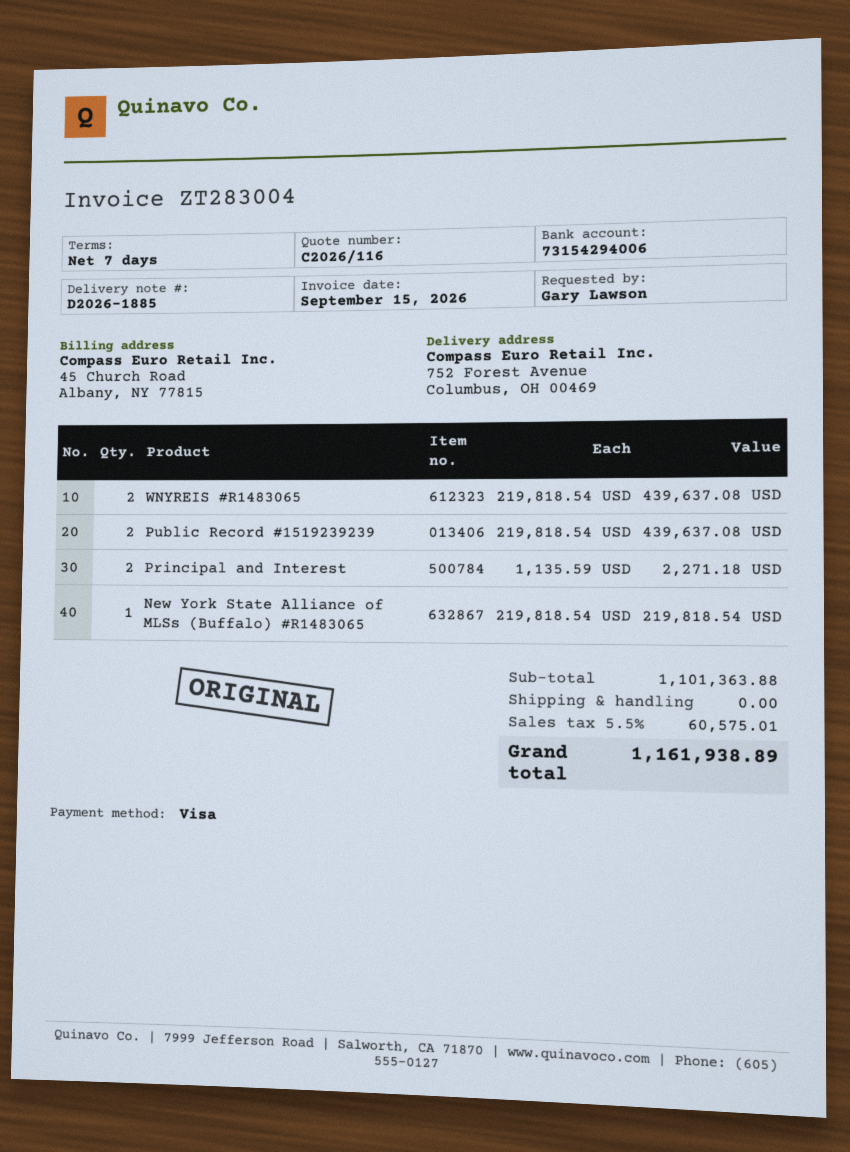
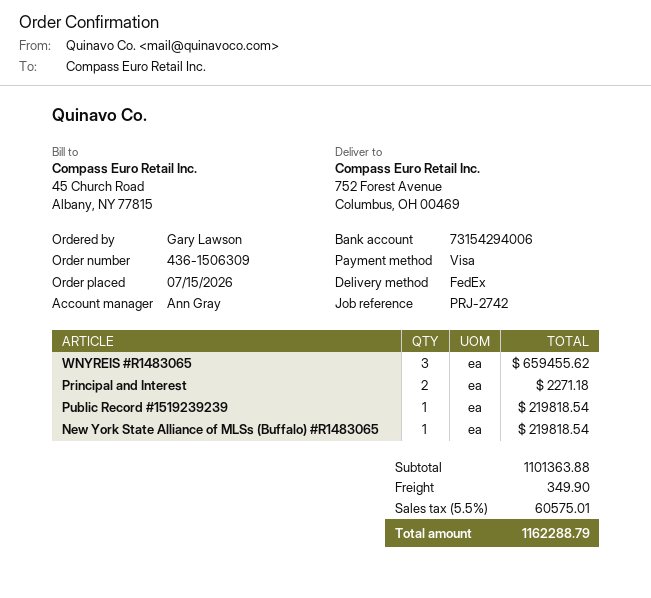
WNYREIS #R1483065: 2 for 439637.08 -> 3 for 659455.62
Public Record #1519239239: 2 for 439637.08 -> 1 for 219818.54
shipping: 0.00 -> 349.90
total: 1161938.89 -> 1162288.79

